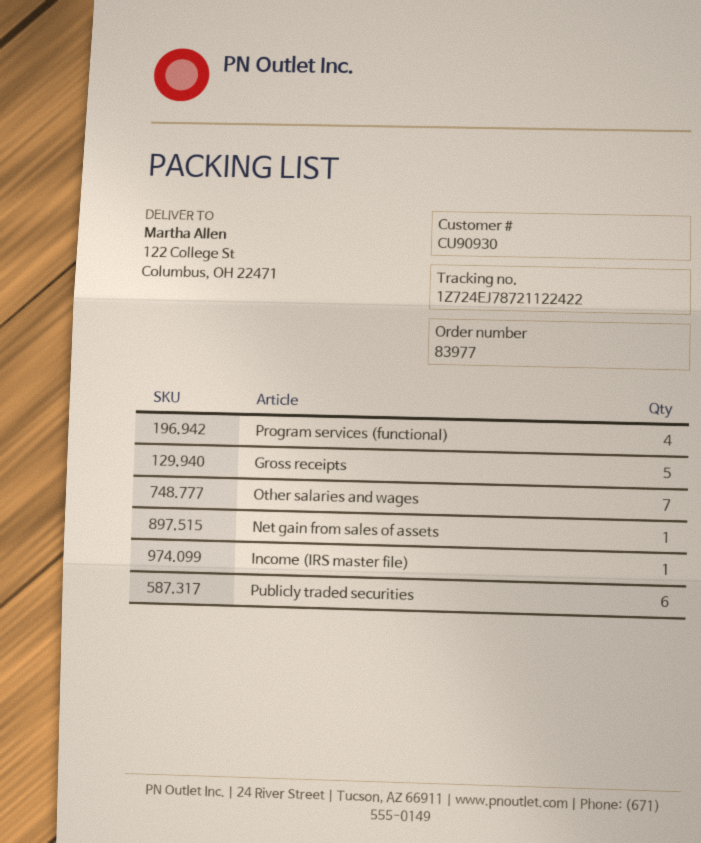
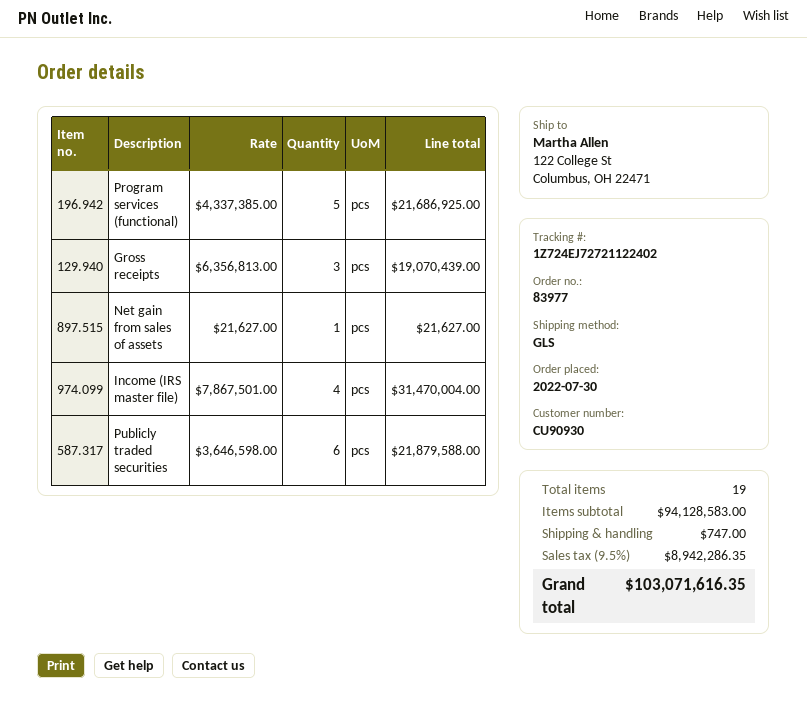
tracking number: 1Z724EJ78721122422 -> 1Z724EJ72721122402
Program services (functional): 4 -> 5
Gross receipts: 5 -> 3
Other salaries and wages: 7 -> none
Income (IRS master file): 1 -> 4

